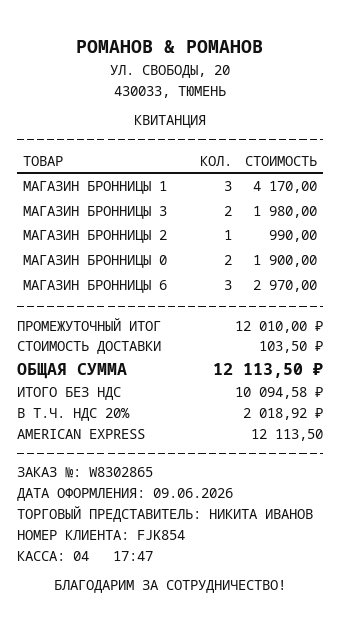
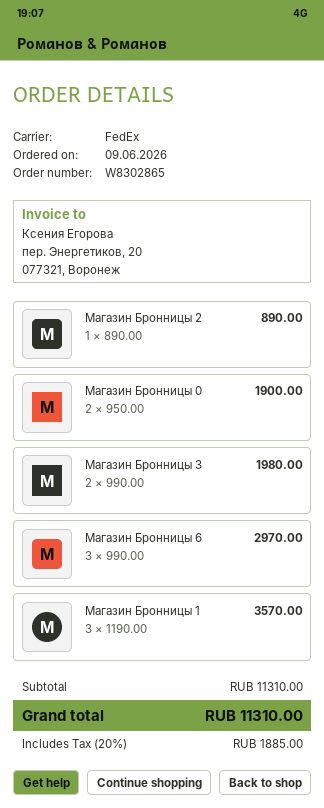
МАГАЗИН БРОННИЦЫ 1: 3 for 4170.00 -> 3 for 3570.00
МАГАЗИН БРОННИЦЫ 2: 1 for 990.00 -> 1 for 890.00
subtotal: 12010.00 -> 11310.00
shipping: 103.50 -> none
tax: 20% = 2018.92 -> 20% = 1885.00
total: 12113.50 -> 11310.00

